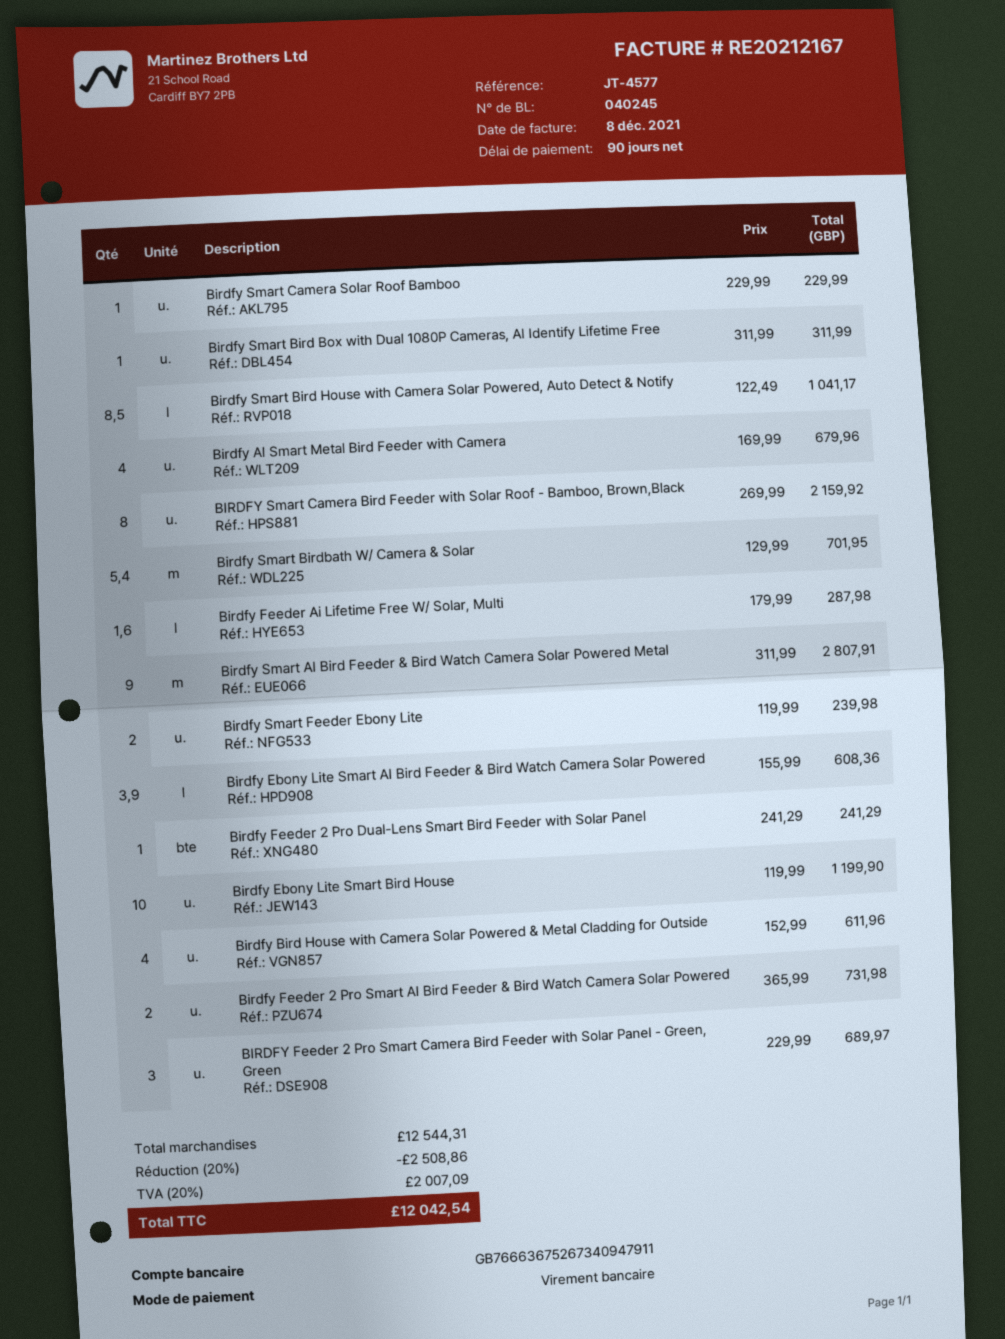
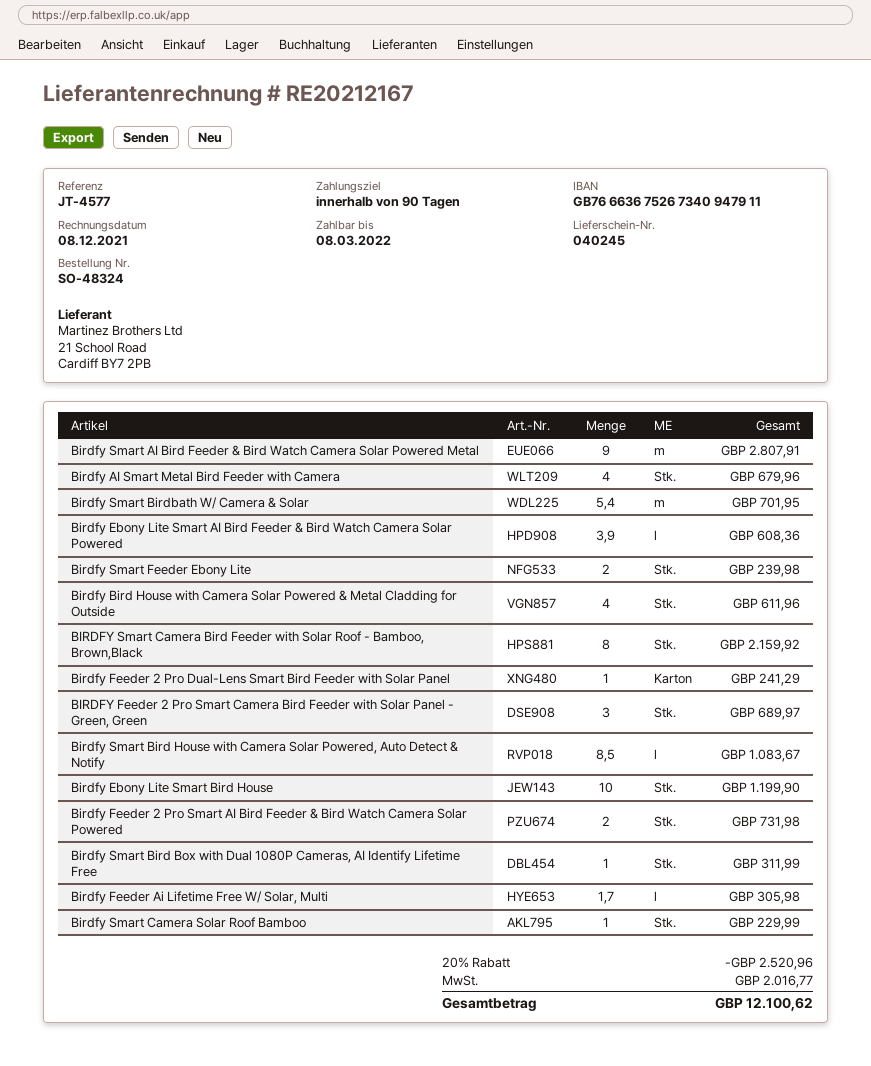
Birdfy Smart Bird House with Camera Solar Powered, Auto Detect & Notify: 8.5 for 1041.17 -> 8.5 for 1083.67
Birdfy Feeder Ai Lifetime Free W/ Solar, Multi: 1.6 for 287.98 -> 1.7 for 305.98
discount: 20% = 2508.86 -> 20% = 2520.96
tax: 2007.09 -> 2016.77
total: 12042.54 -> 12100.62

